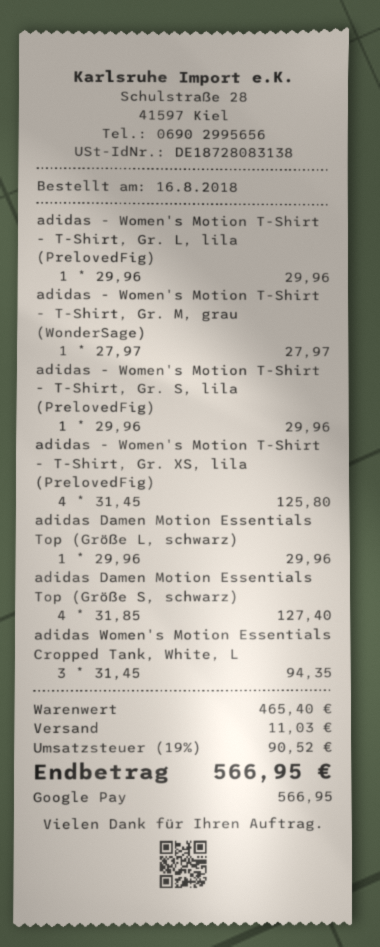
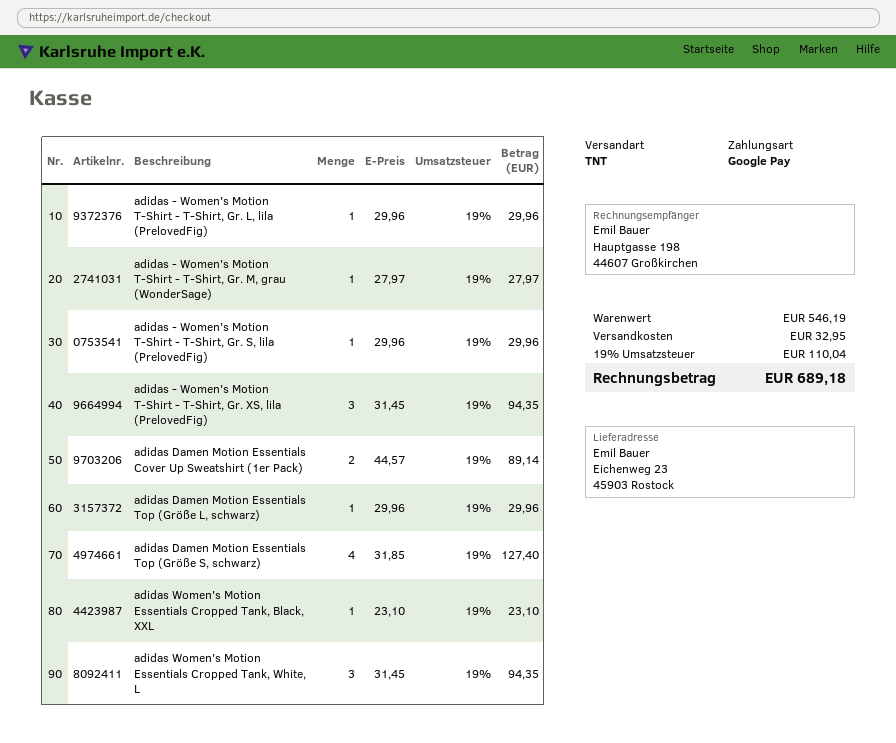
adidas - Women's Motion T-Shirt - T-Shirt, Gr. XS, lila (PrelovedFig): 4 x 31.45 = 125.80 -> 3 x 31.45 = 94.35
adidas Damen Motion Essentials Cover Up Sweatshirt (1er Pack): none -> 2 x 44.57 = 89.14
adidas Women's Motion Essentials Cropped Tank, Black, XXL: none -> 1 x 23.10 = 23.10
subtotal: 465.40 -> 546.19
shipping: 11.03 -> 32.95
tax: 19% = 90.52 -> 19% = 110.04
total: 566.95 -> 689.18

